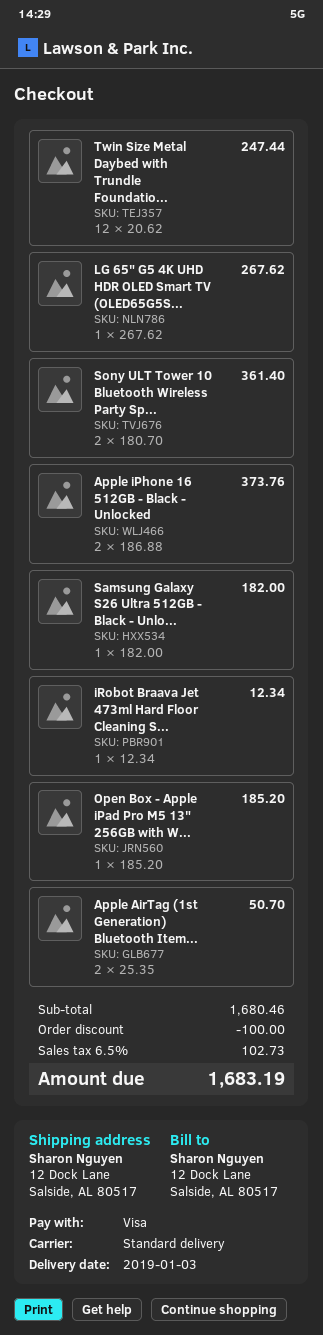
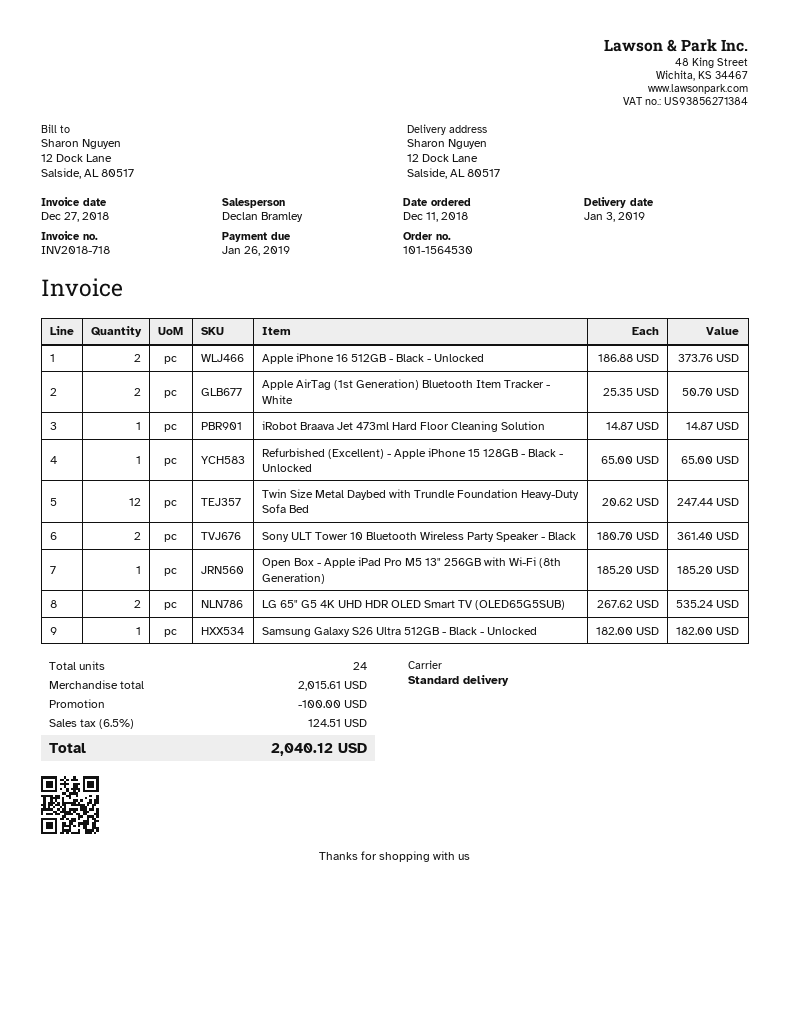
LG 65" G5 4K UHD HDR OLED Smart TV (OLED65G5S...: 1 x 267.62 = 267.62 -> 2 x 267.62 = 535.24
iRobot Braava Jet 473ml Hard Floor Cleaning S...: 1 x 12.34 = 12.34 -> 1 x 14.87 = 14.87
Refurbished (Excellent) - Apple iPhone 15 128GB - Black - Unlocked: none -> 1 x 65.00 = 65.00
subtotal: 1680.46 -> 2015.61
tax: 6.5% = 102.73 -> 6.5% = 124.51
total: 1683.19 -> 2040.12

